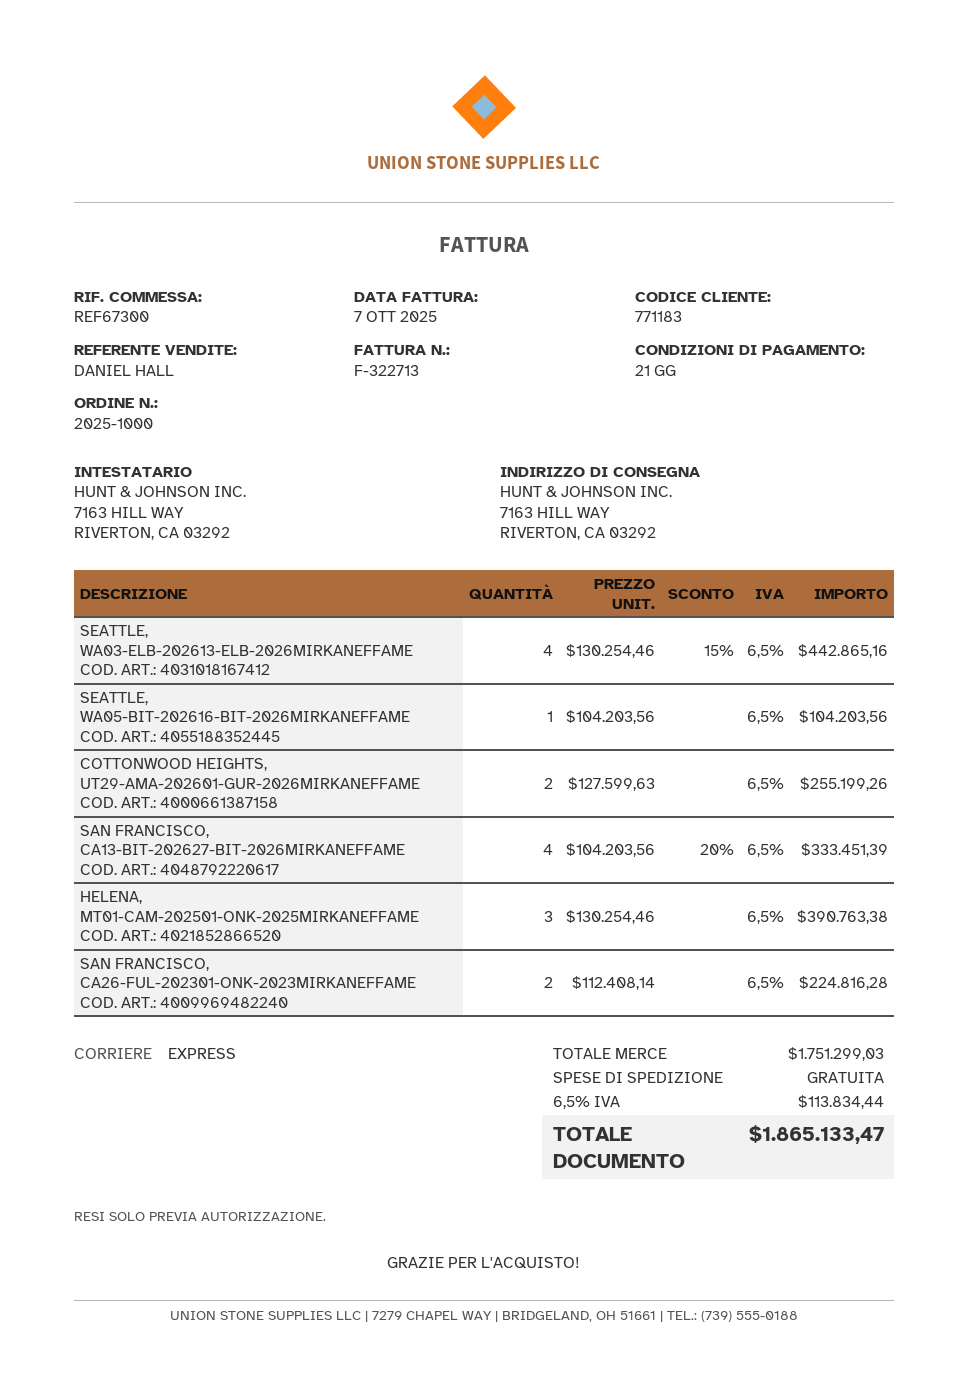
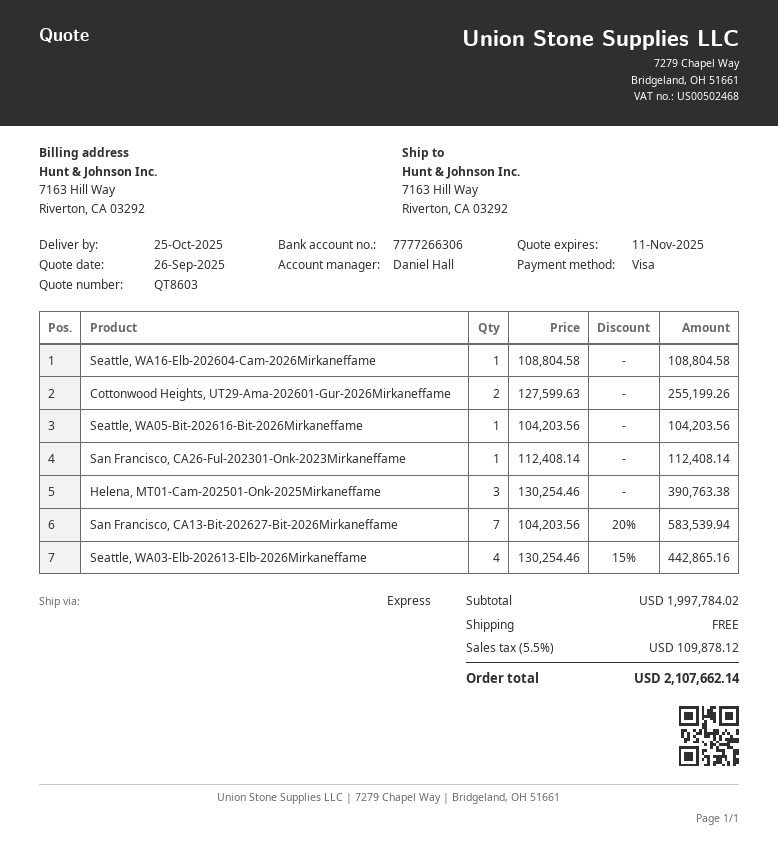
SAN FRANCISCO, CA13-BIT-202627-BIT-2026MIRKANEFFAME: 4 x 104203.56 - 20% = 333451.39 -> 7 x 104203.56 - 20% = 583539.94
SAN FRANCISCO, CA26-FUL-202301-ONK-2023MIRKANEFFAME: 2 x 112408.14 = 224816.28 -> 1 x 112408.14 = 112408.14
Seattle, WA16-Elb-202604-Cam-2026Mirkaneffame: none -> 1 x 108804.58 = 108804.58
subtotal: 1751299.03 -> 1997784.02
tax: 6.5% = 113834.44 -> 5.5% = 109878.12
total: 1865133.47 -> 2107662.14

